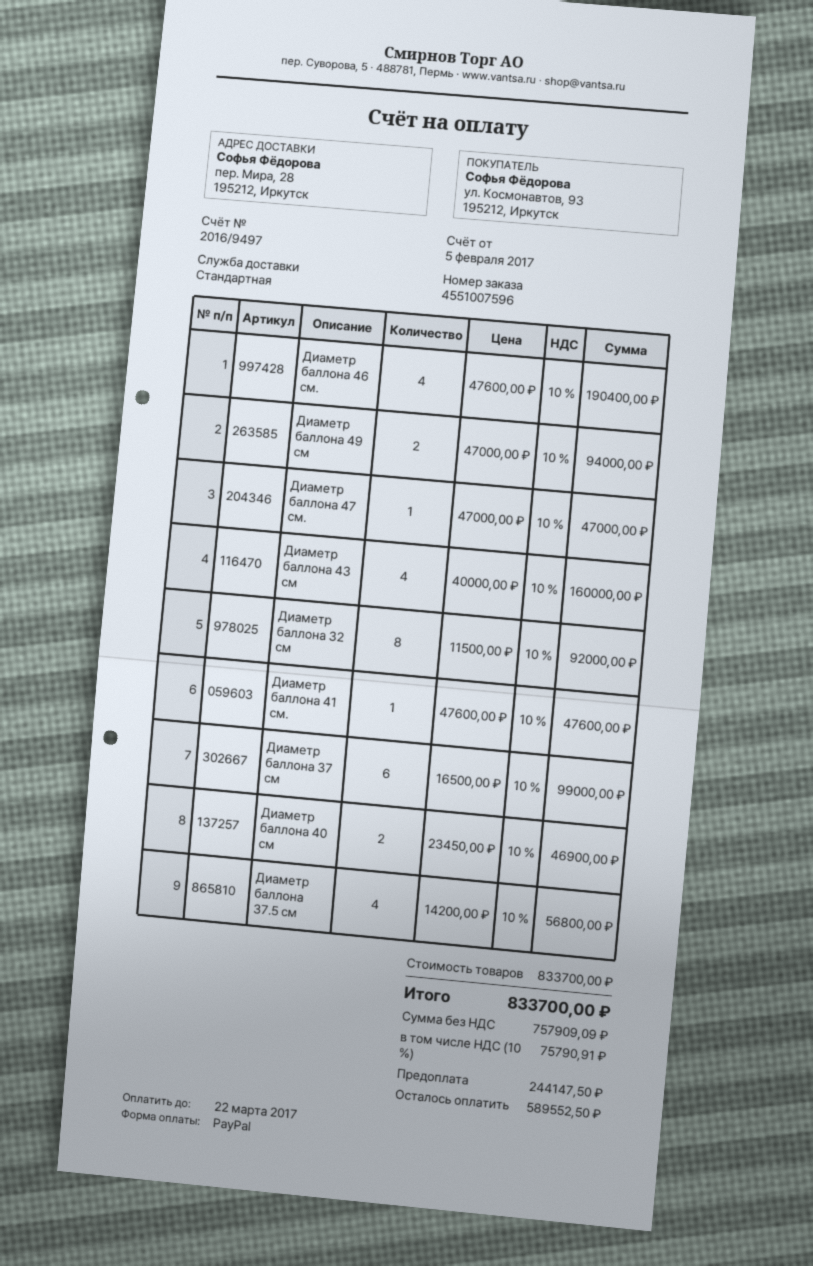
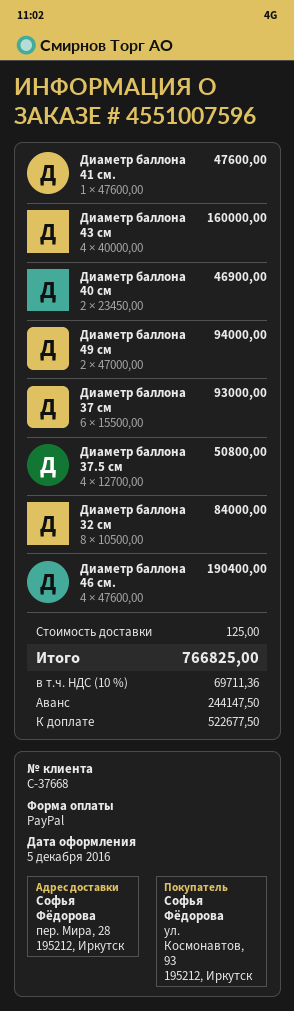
Диаметр баллона 47 см.: 1 x 47000.00 = 47000.00 -> none
Диаметр баллона 32 см: 8 x 11500.00 = 92000.00 -> 8 x 10500.00 = 84000.00
Диаметр баллона 37 см: 6 x 16500.00 = 99000.00 -> 6 x 15500.00 = 93000.00
Диаметр баллона 37.5 см: 4 x 14200.00 = 56800.00 -> 4 x 12700.00 = 50800.00
shipping: none -> 125.00
tax: 10% = 75790.91 -> 10% = 69711.36
total: 833700.00 -> 766825.00
balance: 589552.50 -> 522677.50

